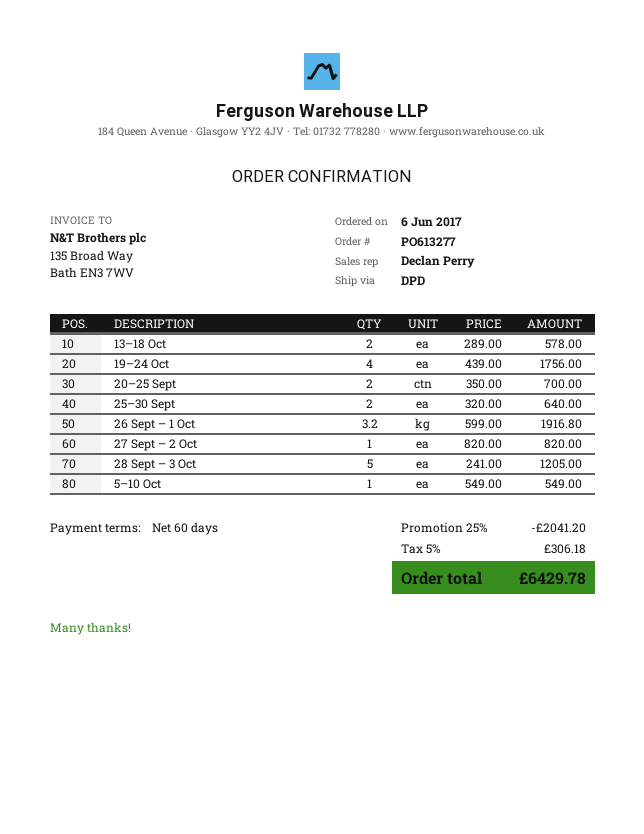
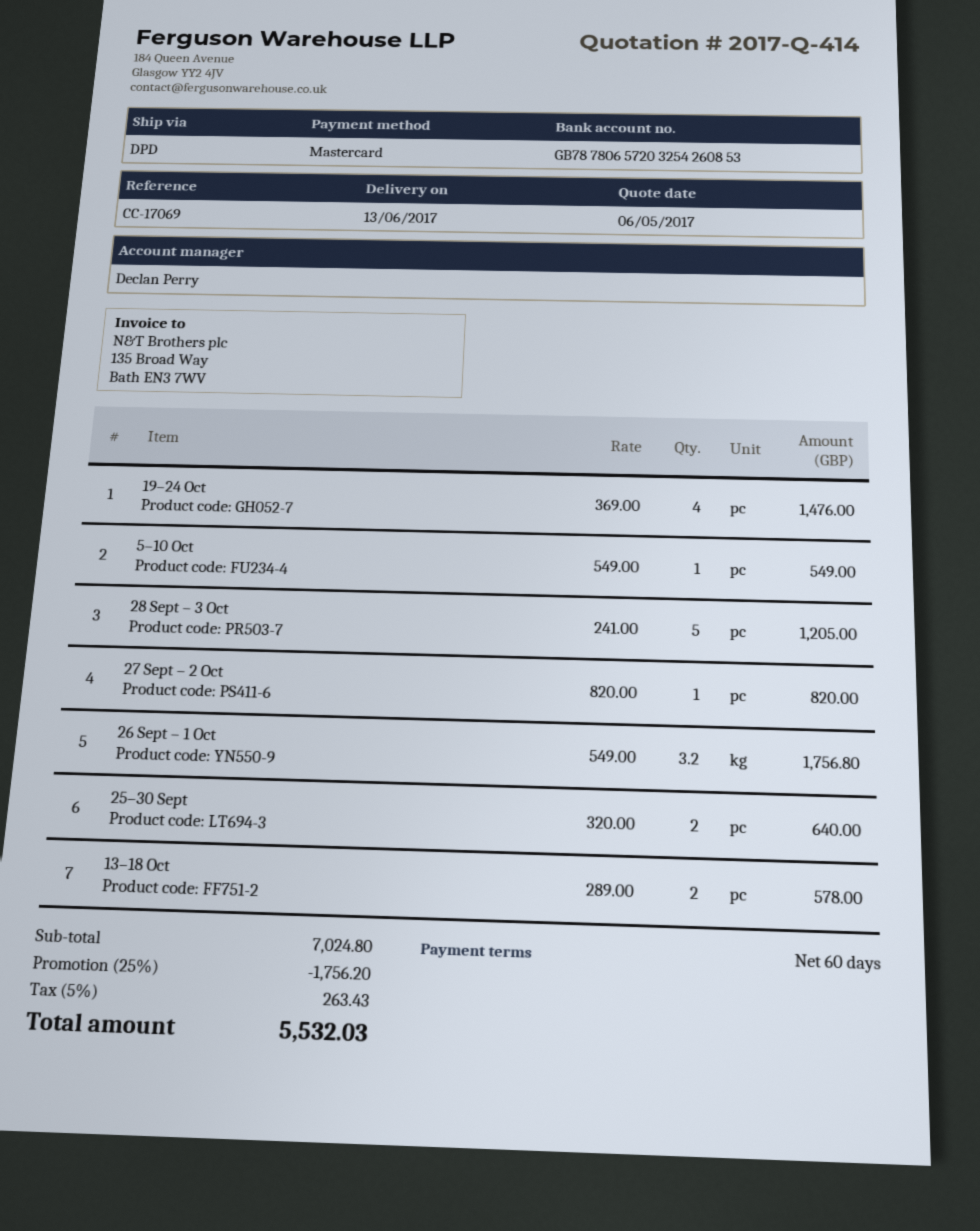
19–24 Oct: 4 x 439.00 = 1756.00 -> 4 x 369.00 = 1476.00
20–25 Sept: 2 x 350.00 = 700.00 -> none
26 Sept – 1 Oct: 3.2 x 599.00 = 1916.80 -> 3.2 x 549.00 = 1756.80
discount: 25% = 2041.20 -> 25% = 1756.20
tax: 5% = 306.18 -> 5% = 263.43
total: 6429.78 -> 5532.03

